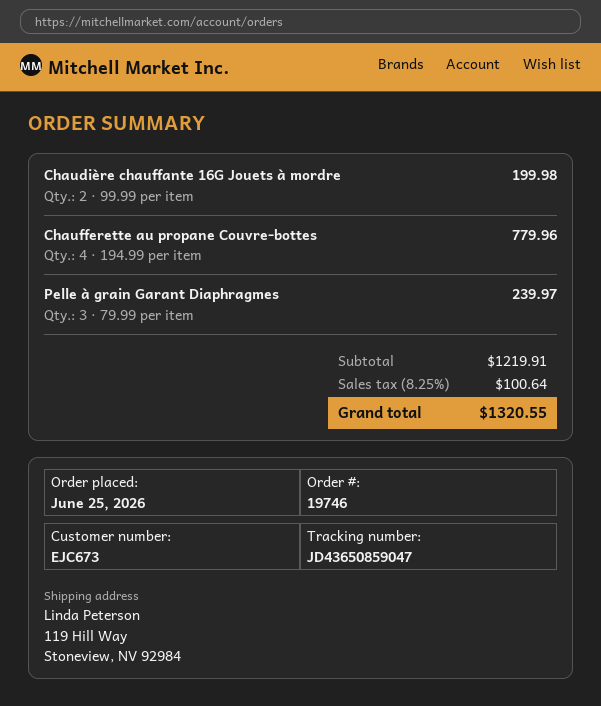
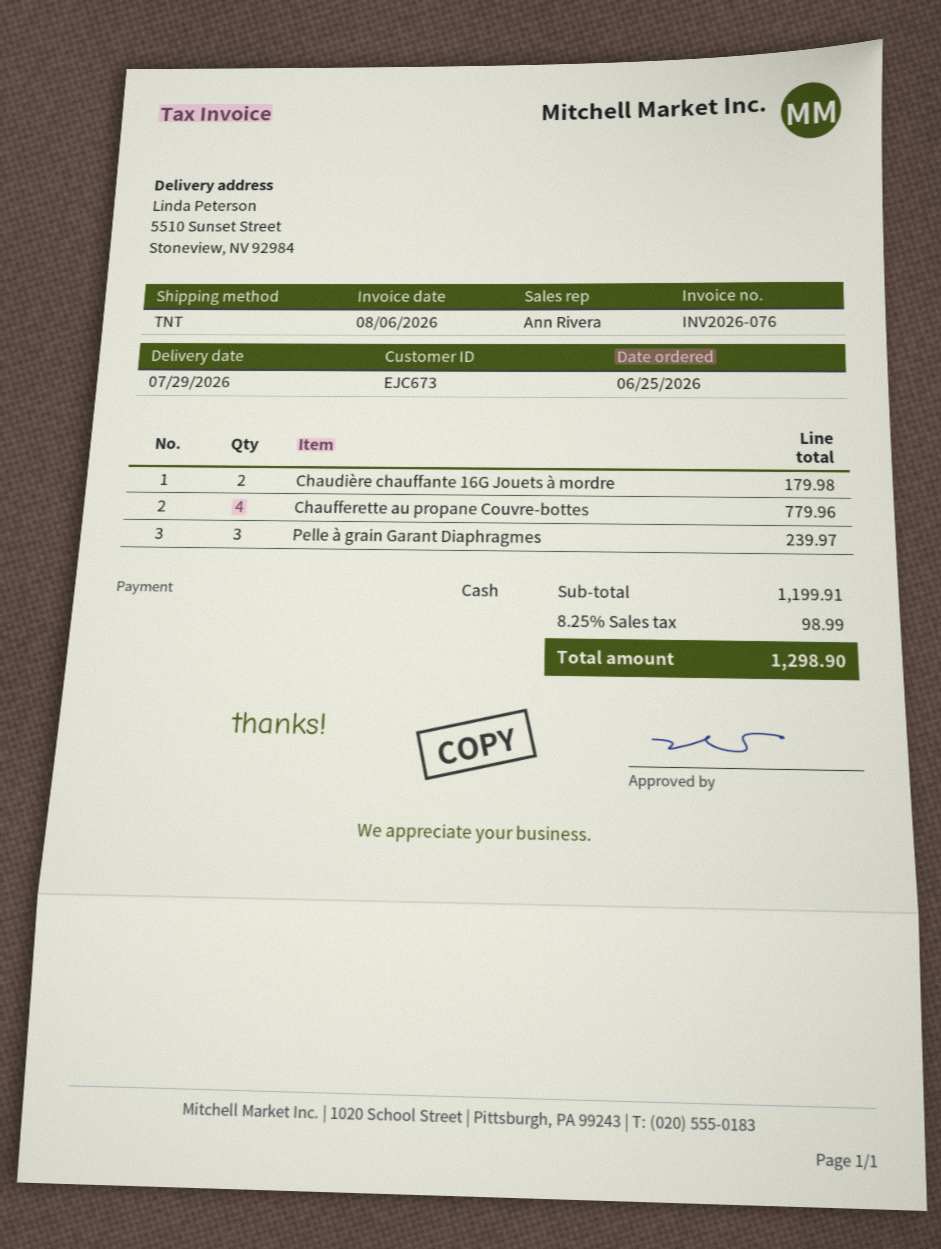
ship to: 119 Hill Way, Stoneview, NV 92984 -> 5510 Sunset Street, Stoneview, NV 92984
Chaudière chauffante 16G Jouets à mordre: 2 for 199.98 -> 2 for 179.98
subtotal: 1219.91 -> 1199.91
tax: 8.25% = 100.64 -> 8.25% = 98.99
total: 1320.55 -> 1298.90

